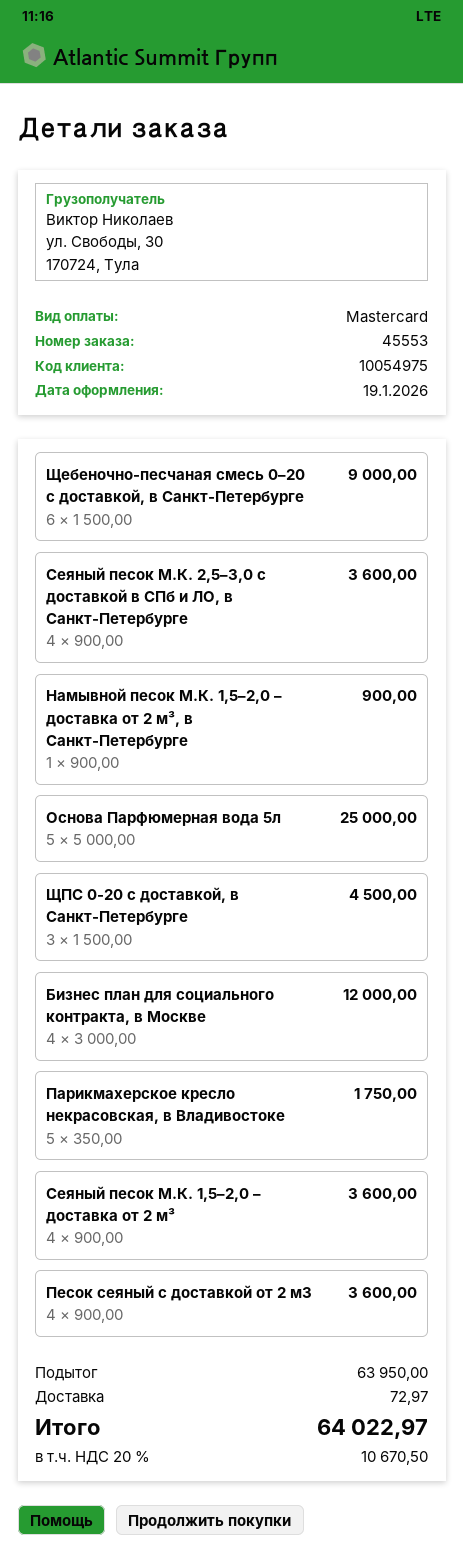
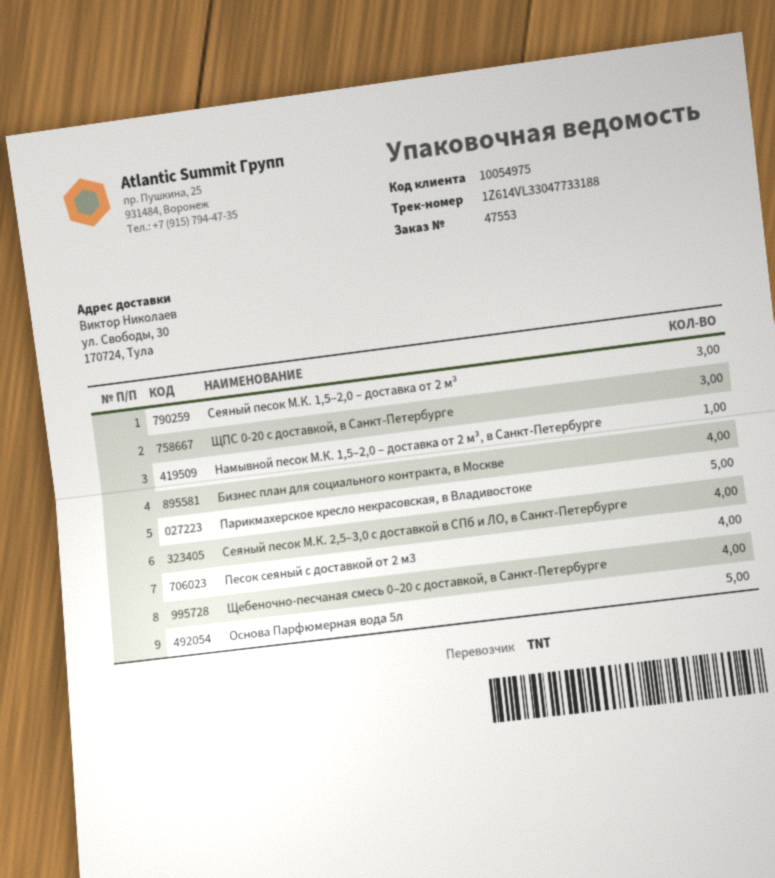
order number: 45553 -> 47553
Щебеночно-песчаная смесь 0–20 с доставкой, в Санкт-Петербурге: 6 -> 4
Сеяный песок М.К. 1,5–2,0 – доставка от 2 м³: 4 -> 3

